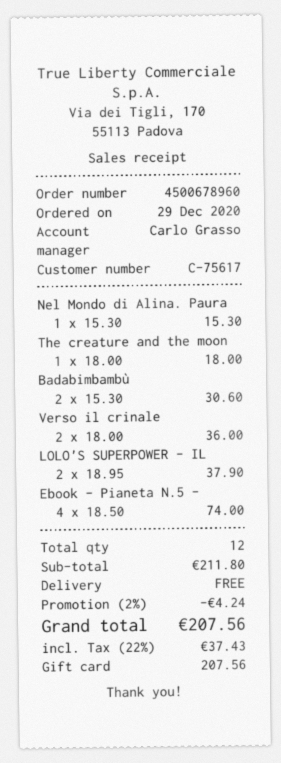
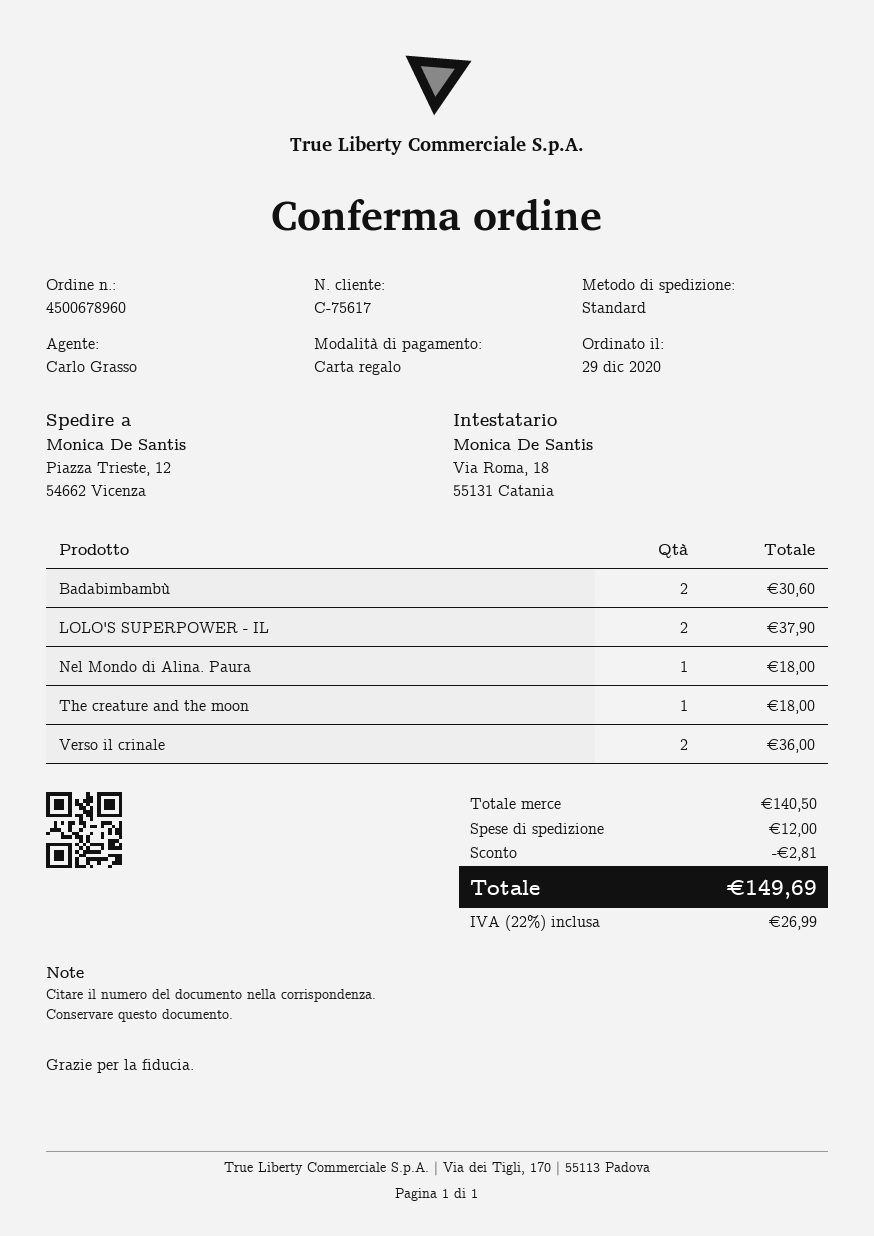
Nel Mondo di Alina. Paura: 1 for 15.30 -> 1 for 18.00
Ebook - Pianeta N.5 -: 4 for 74.00 -> none
subtotal: 211.80 -> 140.50
discount: 4.24 -> 2.81
shipping: 0.00 -> 12.00
tax: 22% = 37.43 -> 22% = 26.99
total: 207.56 -> 149.69

